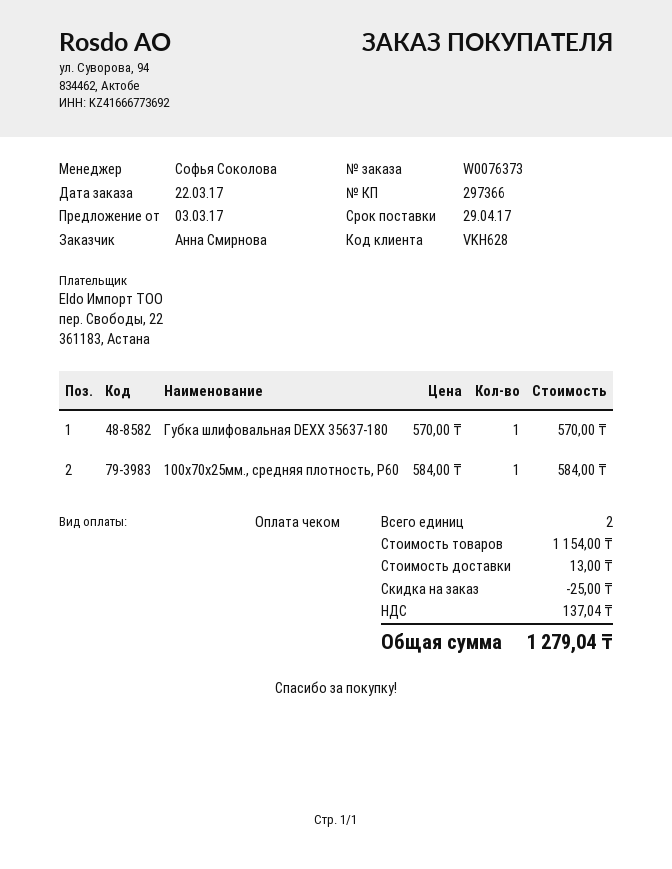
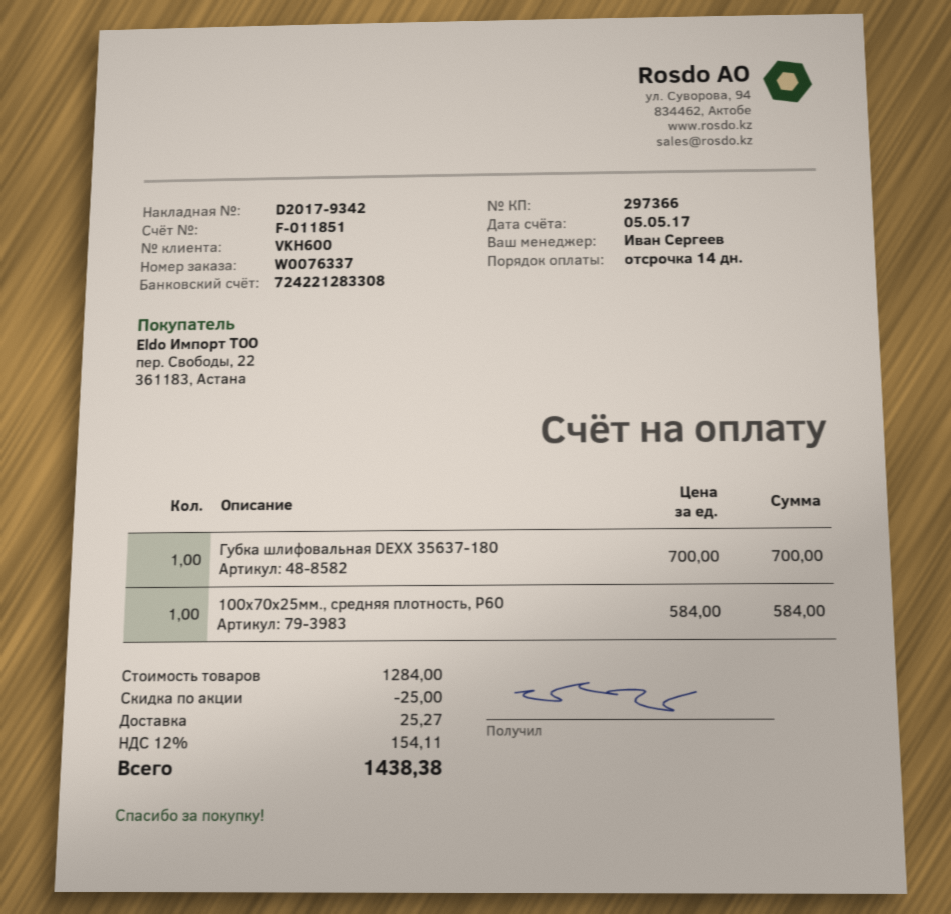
order number: W0076373 -> W0076337
customer number: VKH628 -> VKH600
sales rep: Софья Соколова -> Иван Сергеев
Губка шлифовальная DEXX 35637-180: 1 x 570.00 = 570.00 -> 1 x 700.00 = 700.00
subtotal: 1154.00 -> 1284.00
shipping: 13.00 -> 25.27
tax: 137.04 -> 154.11
total: 1279.04 -> 1438.38

